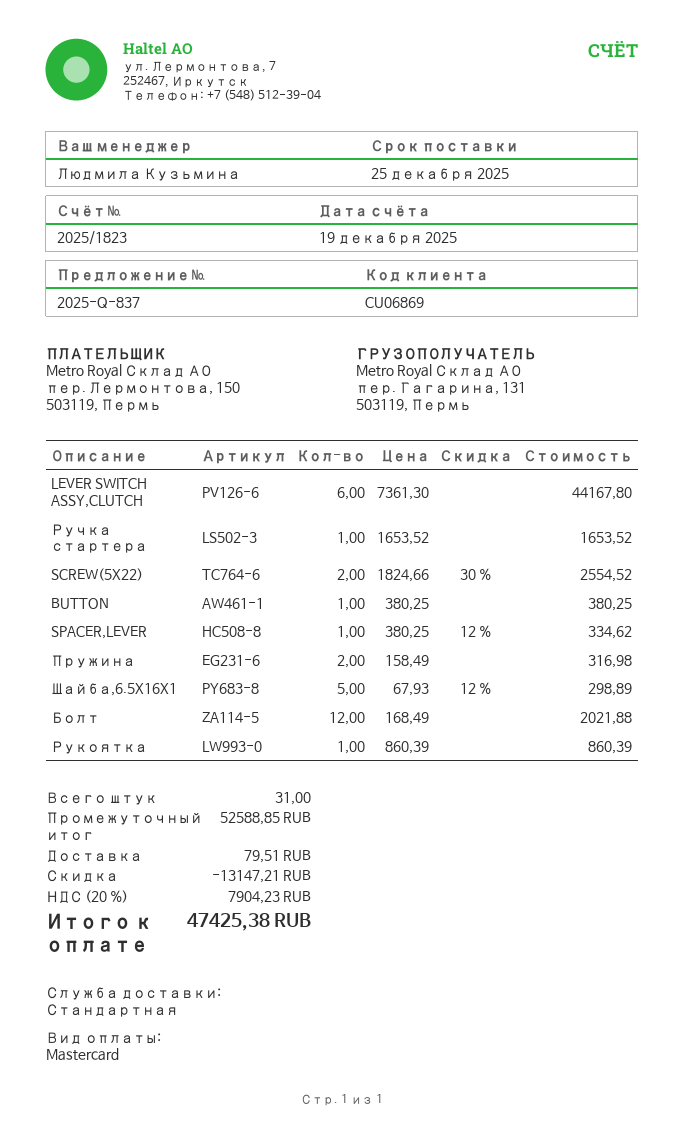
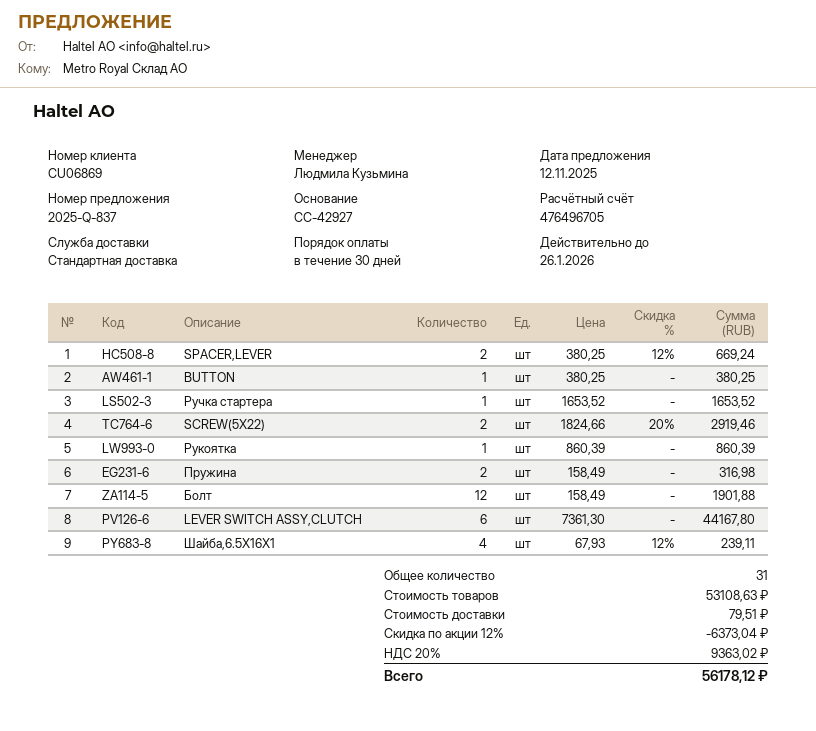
SCREW(5X22): 2 x 1824.66 - 30% = 2554.52 -> 2 x 1824.66 - 20% = 2919.46
SPACER,LEVER: 1 x 380.25 - 12% = 334.62 -> 2 x 380.25 - 12% = 669.24
Шайба,6.5X16X1: 5 x 67.93 - 12% = 298.89 -> 4 x 67.93 - 12% = 239.11
Болт: 12 x 168.49 = 2021.88 -> 12 x 158.49 = 1901.88
subtotal: 52588.85 -> 53108.63
discount: 13147.21 -> 6373.04
tax: 20% = 7904.23 -> 20% = 9363.02
total: 47425.38 -> 56178.12

